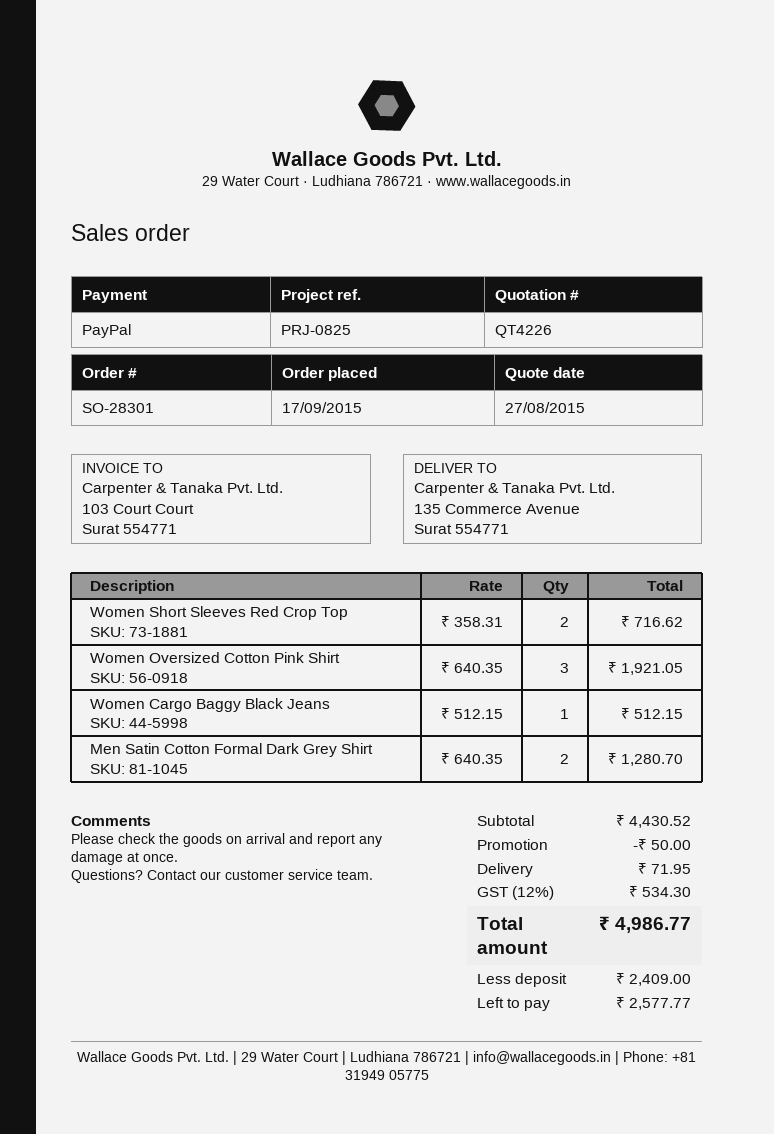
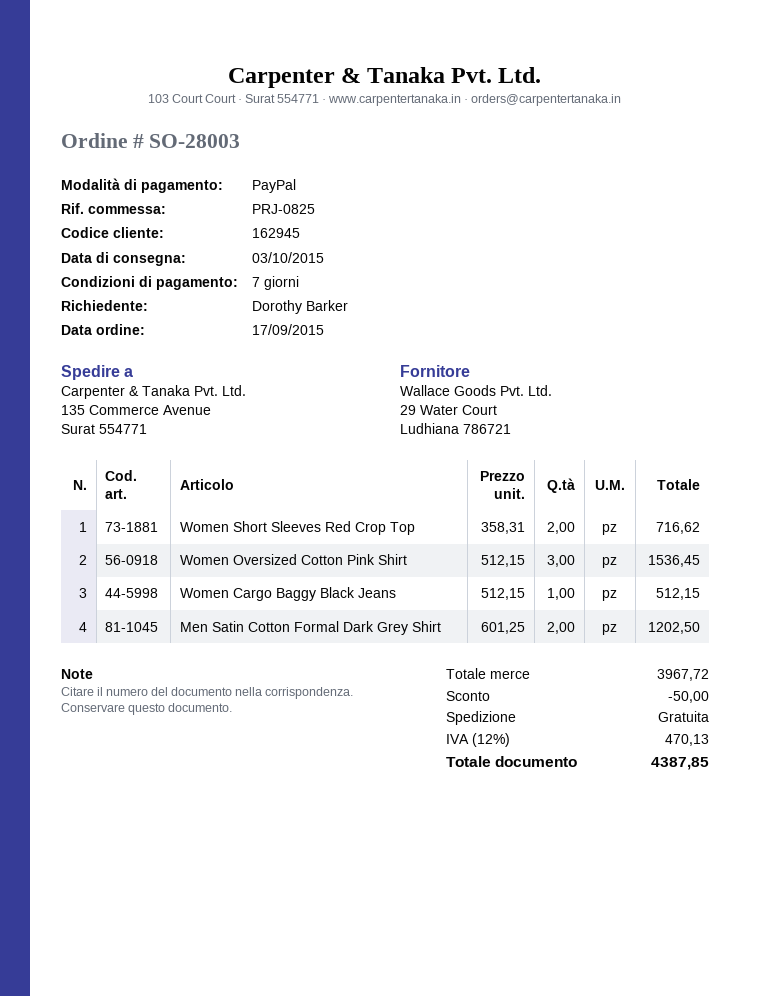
order number: SO-28301 -> SO-28003
Women Oversized Cotton Pink Shirt: 3 x 640.35 = 1921.05 -> 3 x 512.15 = 1536.45
Men Satin Cotton Formal Dark Grey Shirt: 2 x 640.35 = 1280.70 -> 2 x 601.25 = 1202.50
subtotal: 4430.52 -> 3967.72
shipping: 71.95 -> 0.00
tax: 12% = 534.30 -> 12% = 470.13
total: 4986.77 -> 4387.85

